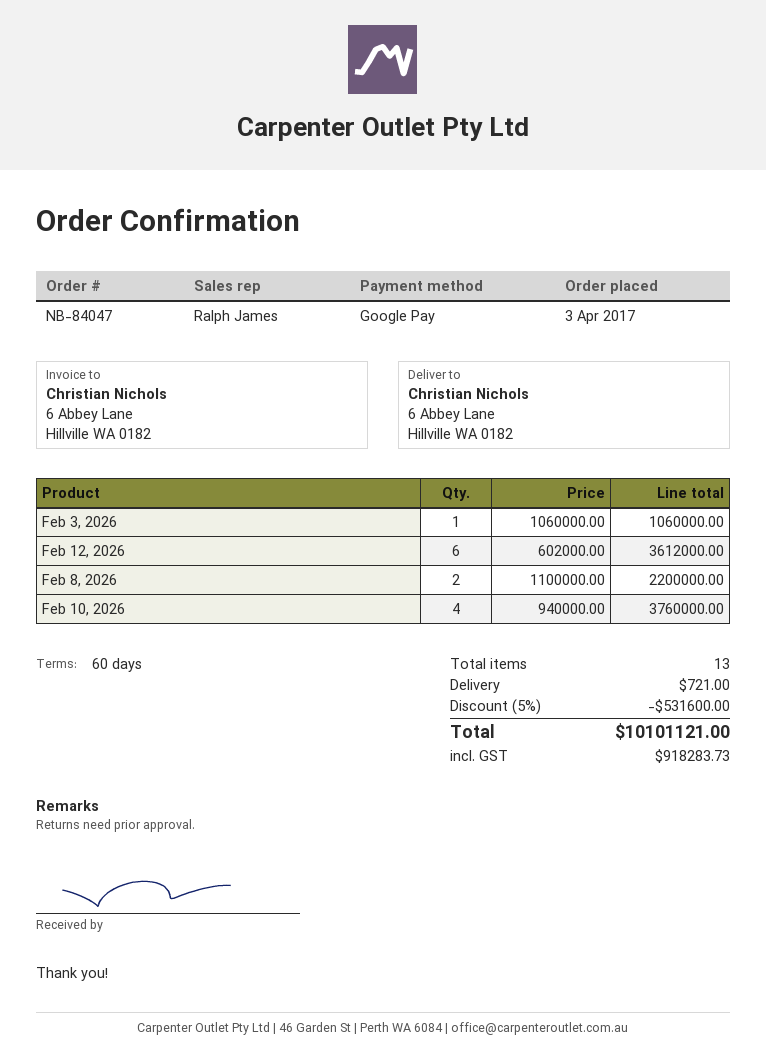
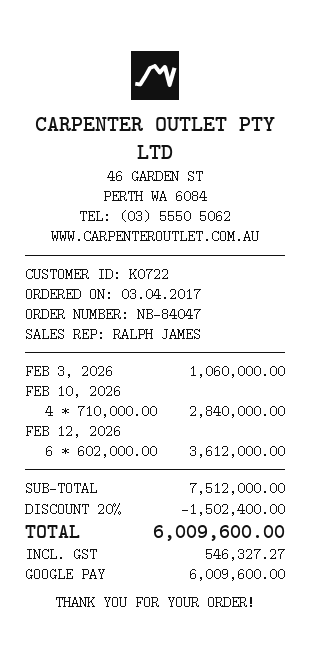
Feb 8, 2026: 2 x 1100000.00 = 2200000.00 -> none
Feb 10, 2026: 4 x 940000.00 = 3760000.00 -> 4 x 710000.00 = 2840000.00
discount: 5% = 531600.00 -> 20% = 1502400.00
shipping: 721.00 -> none
tax: 918283.73 -> 546327.27
total: 10101121.00 -> 6009600.00

